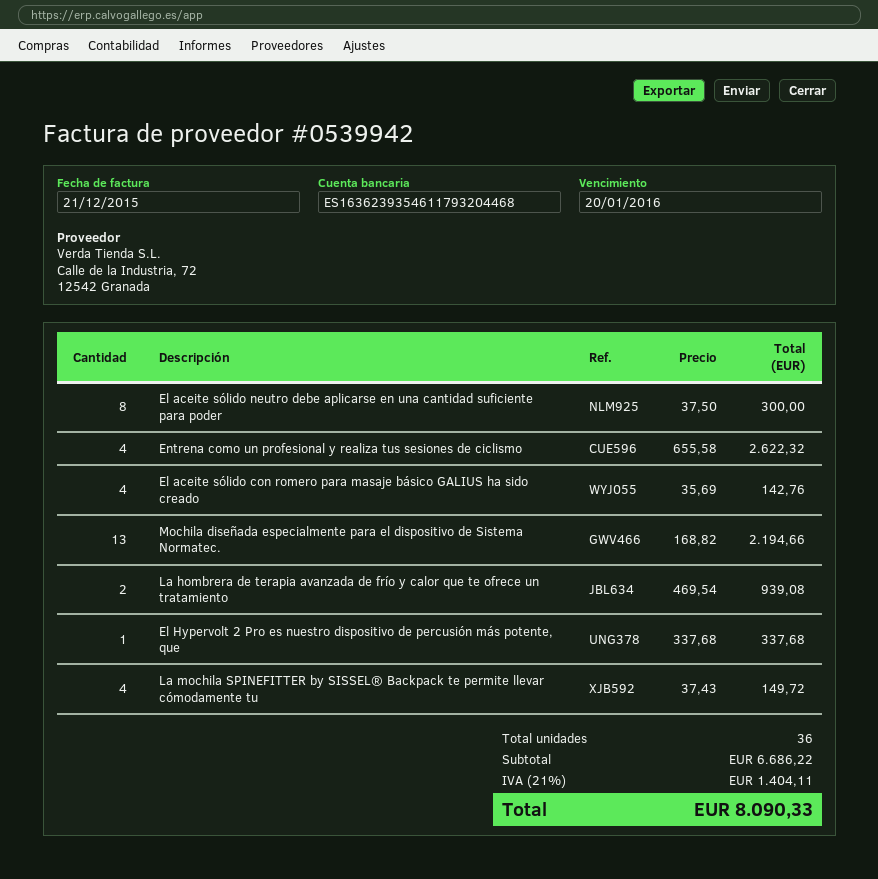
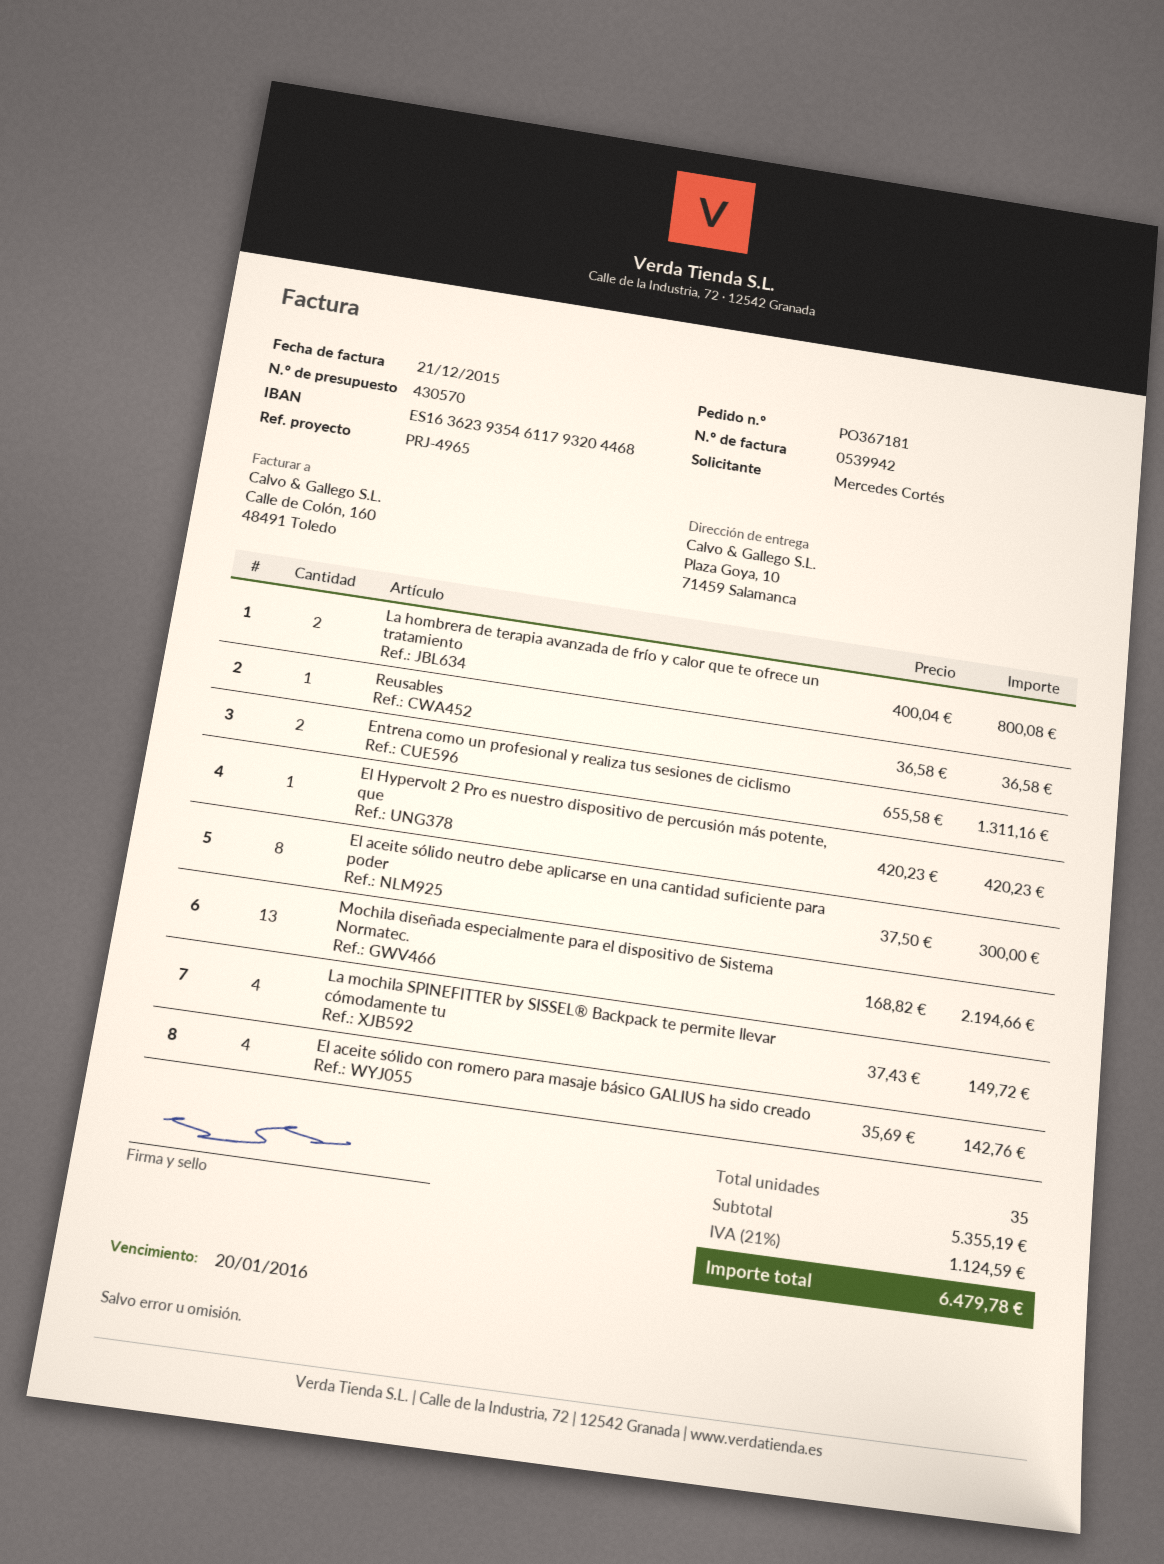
Entrena como un profesional y realiza tus sesiones de ciclismo: 4 x 655.58 = 2622.32 -> 2 x 655.58 = 1311.16
La hombrera de terapia avanzada de frío y calor que te ofrece un tratamiento: 2 x 469.54 = 939.08 -> 2 x 400.04 = 800.08
El Hypervolt 2 Pro es nuestro dispositivo de percusión más potente, que: 1 x 337.68 = 337.68 -> 1 x 420.23 = 420.23
Reusables: none -> 1 x 36.58 = 36.58
total quantity: 36 -> 35
subtotal: 6686.22 -> 5355.19
tax: 21% = 1404.11 -> 21% = 1124.59
total: 8090.33 -> 6479.78

